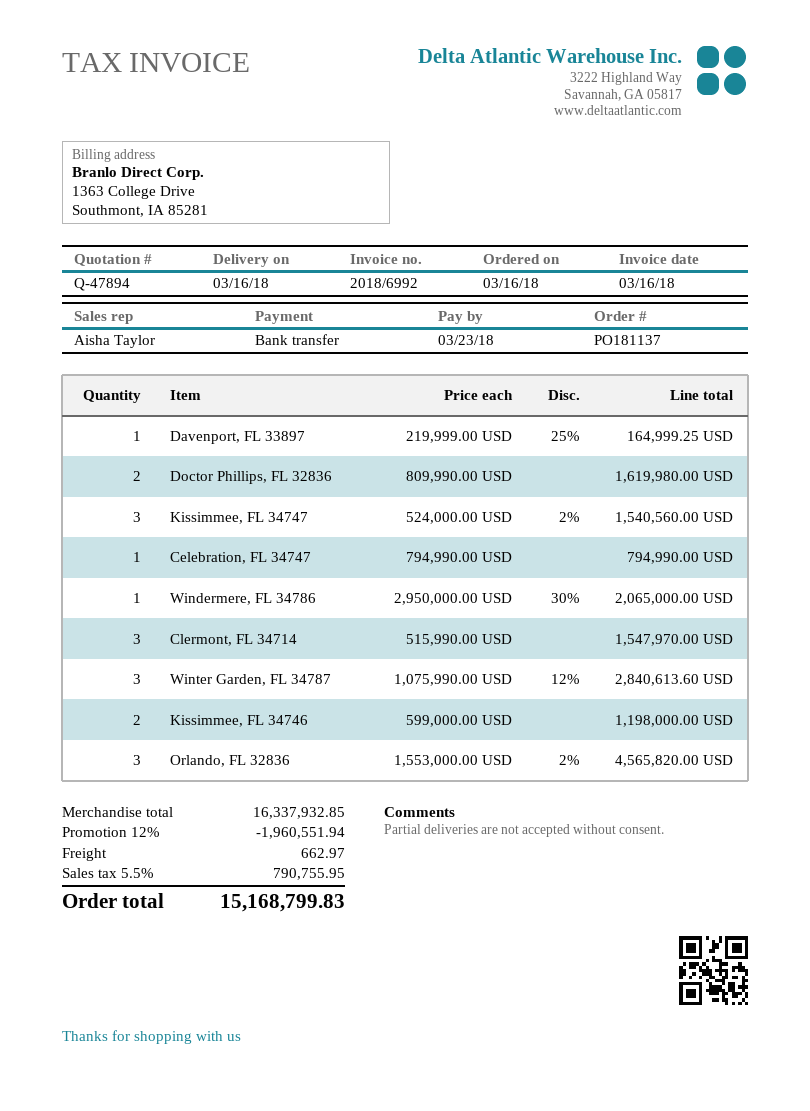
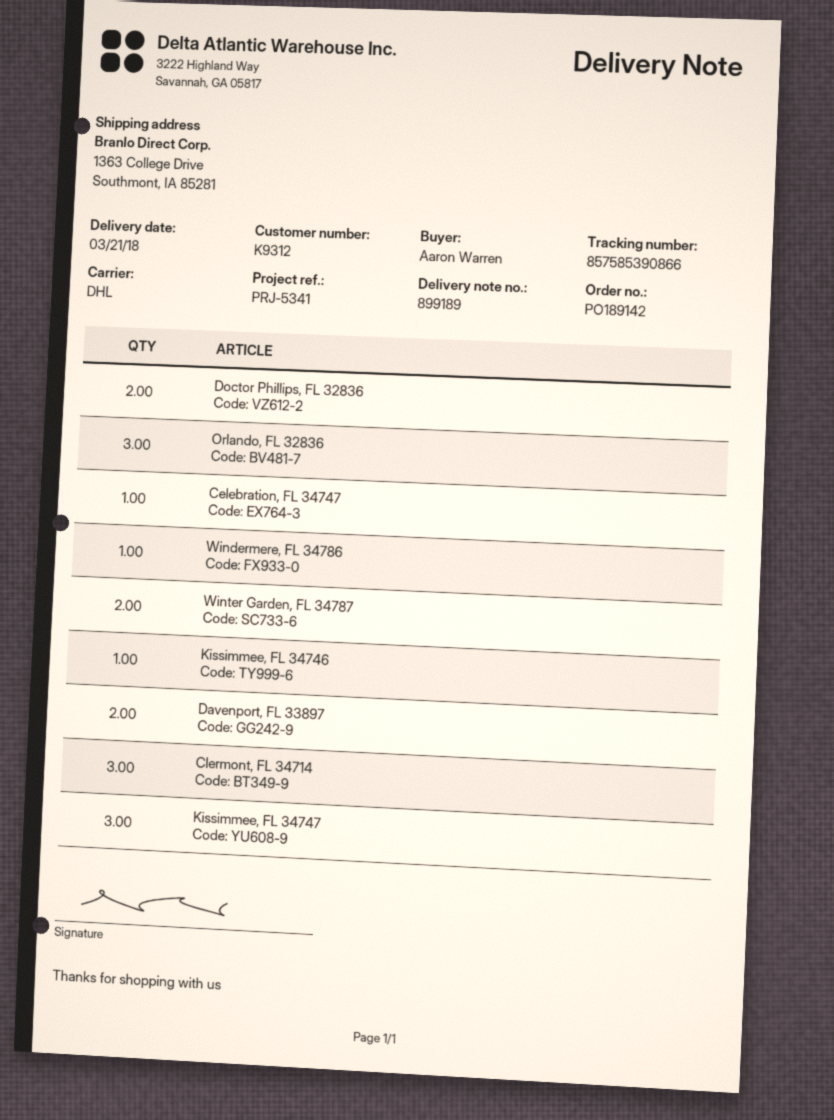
order number: PO181137 -> PO189142
delivery date: 2018-03-16 -> 2018-03-21
Davenport, FL 33897: 1 -> 2
Winter Garden, FL 34787: 3 -> 2
Kissimmee, FL 34746: 2 -> 1

